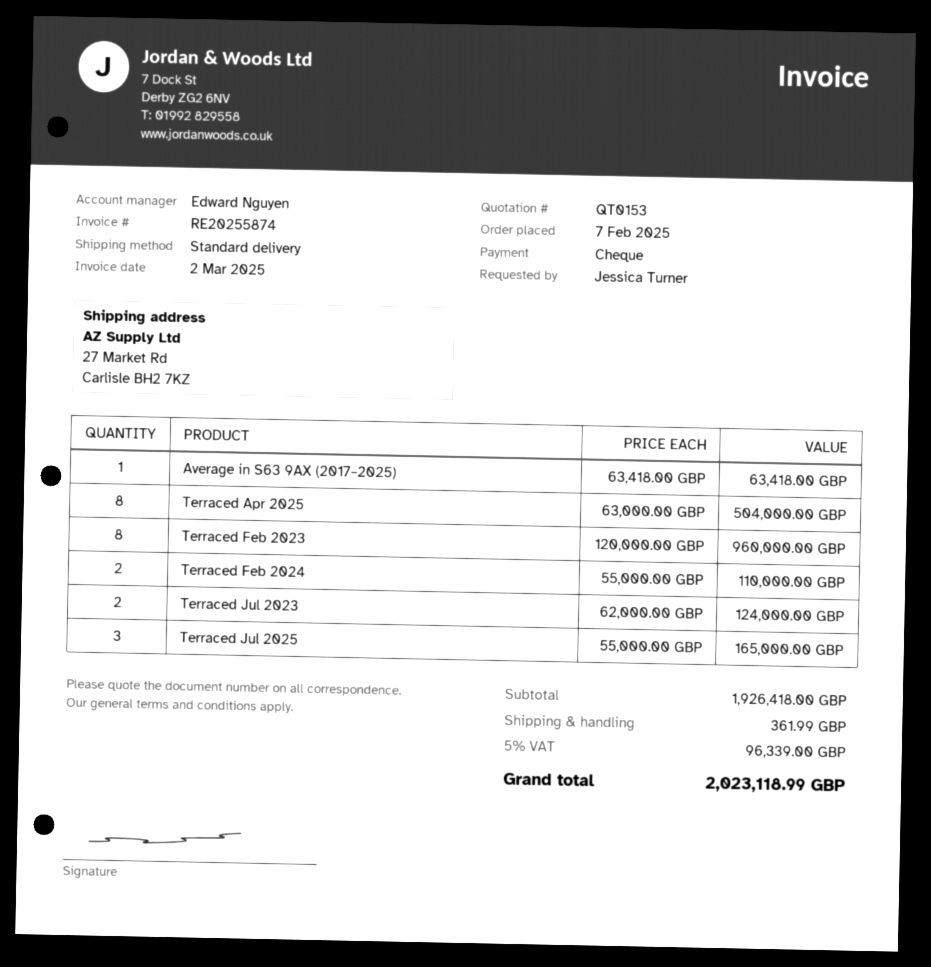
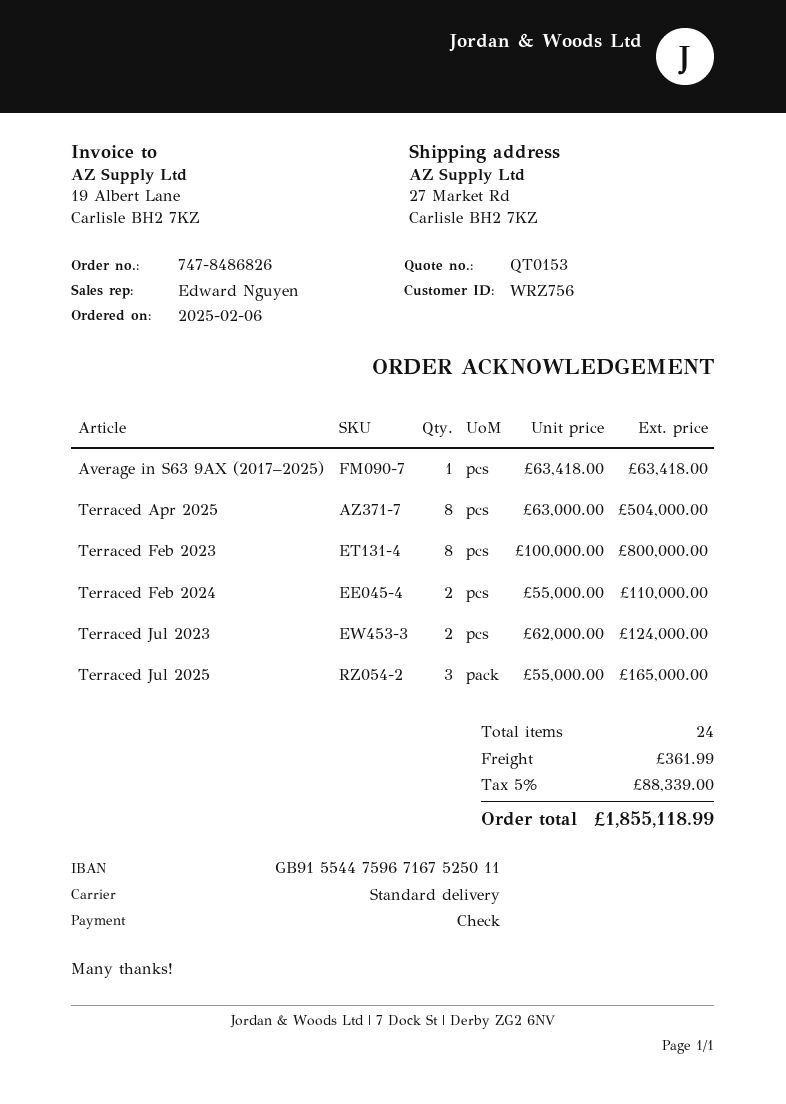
order date: 2025-02-07 -> 2025-02-06
Terraced Feb 2023: 8 x 120000.00 = 960000.00 -> 8 x 100000.00 = 800000.00
tax: 5% = 96339.00 -> 5% = 88339.00
total: 2023118.99 -> 1855118.99

